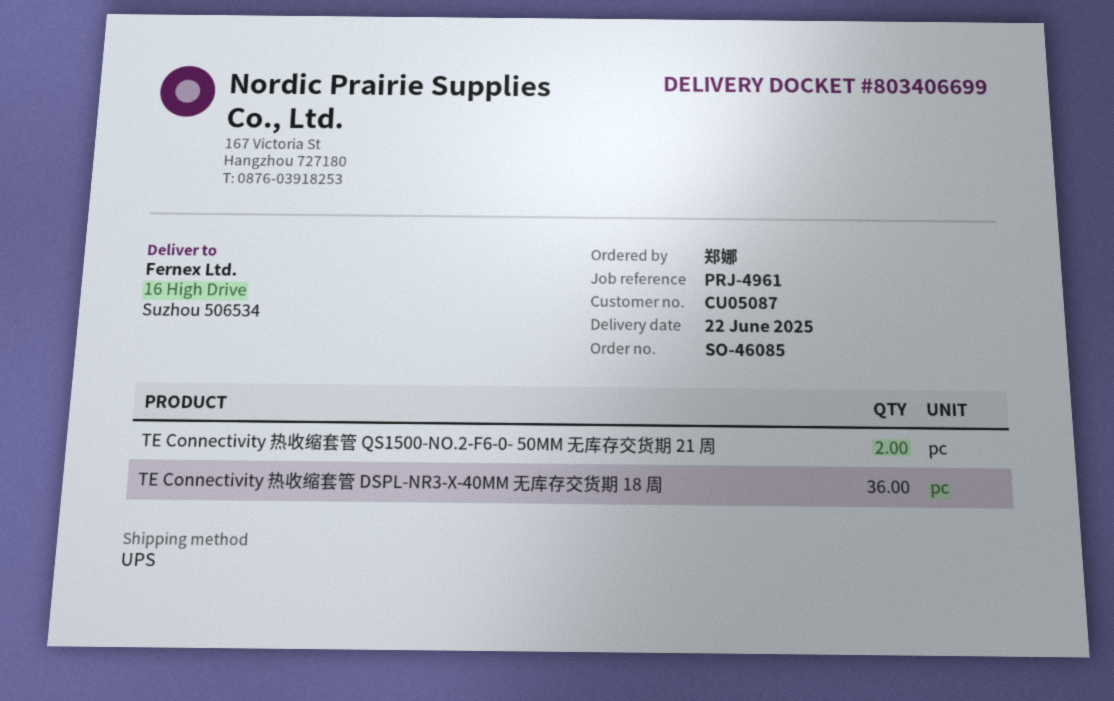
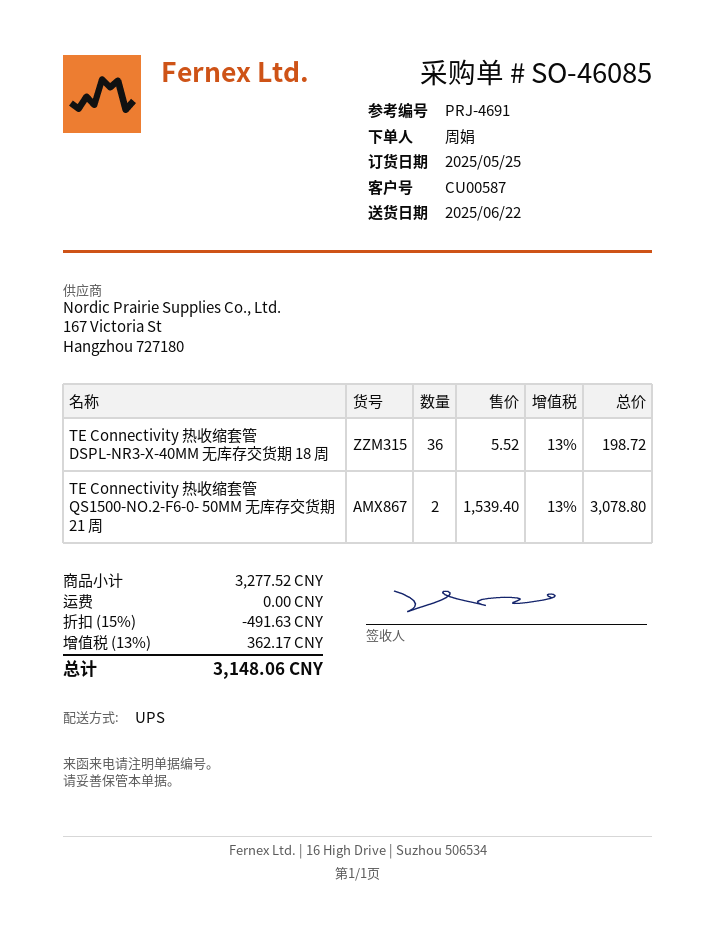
customer number: CU05087 -> CU00587
reference: PRJ-4961 -> PRJ-4691
ordered by: 郑娜 -> 周娟

